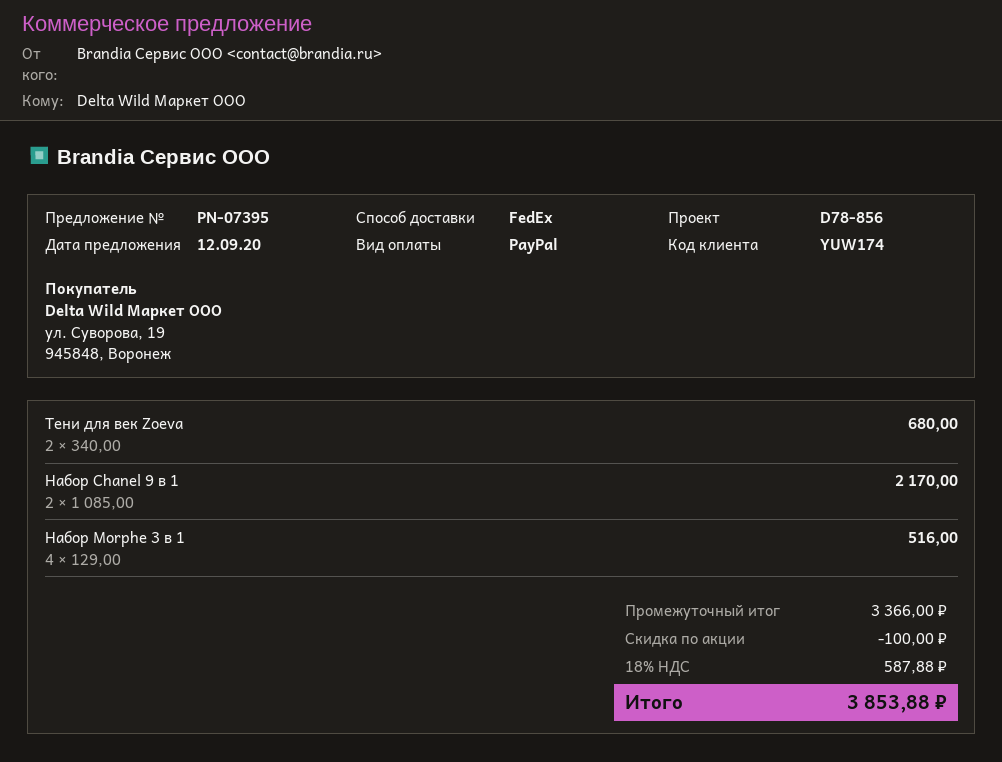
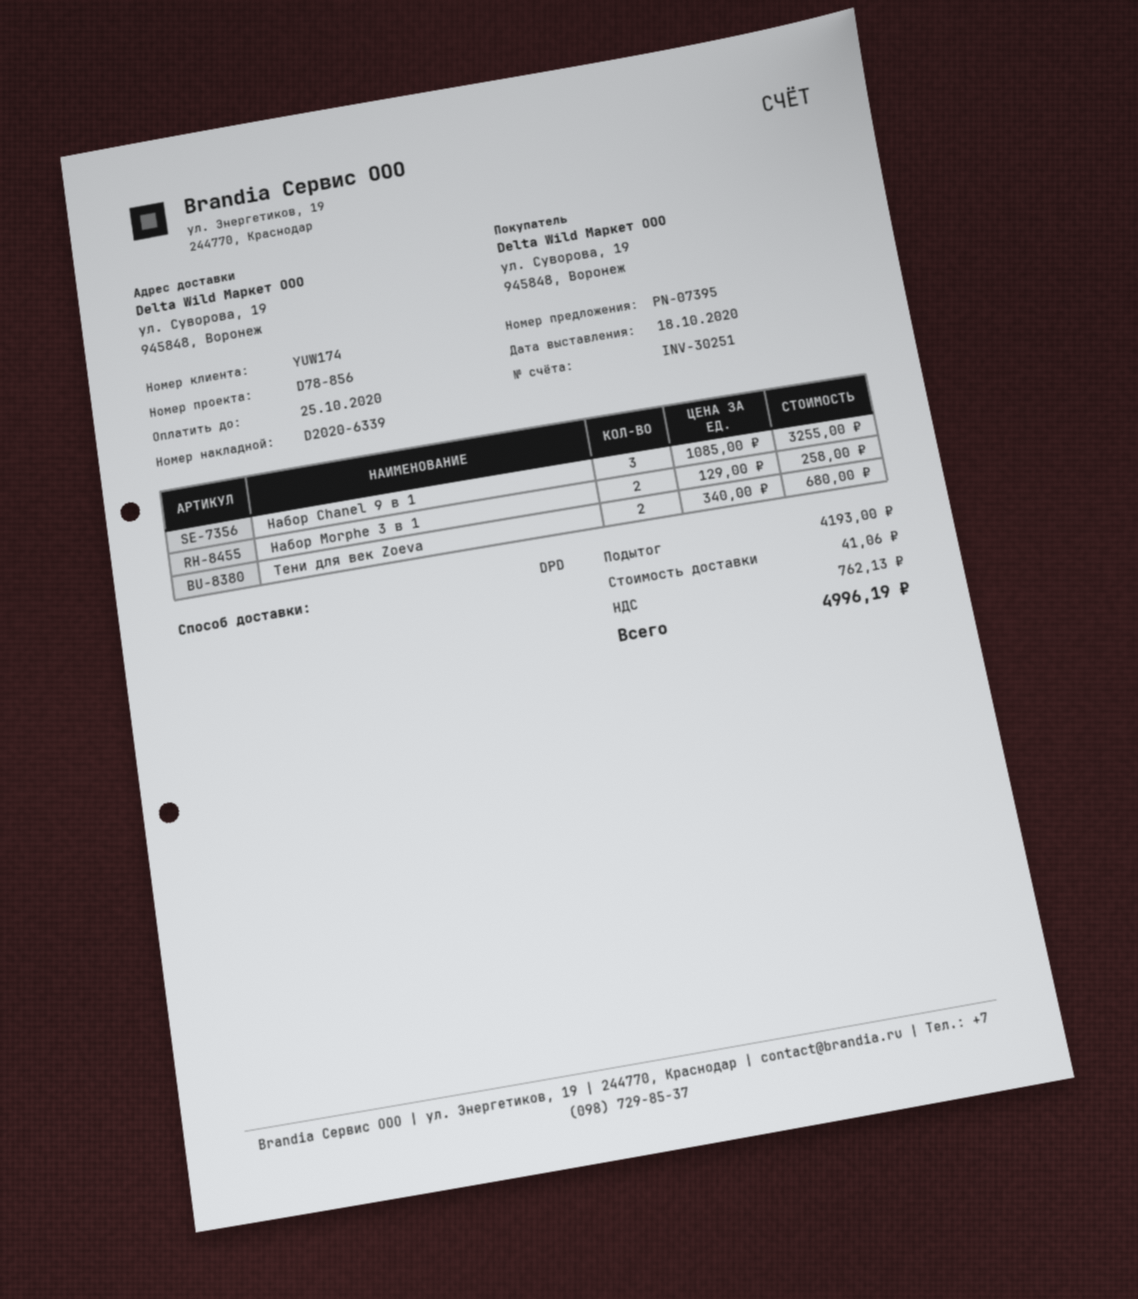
shipping method: FedEx -> DPD
Набор Chanel 9 в 1: 2 x 1085.00 = 2170.00 -> 3 x 1085.00 = 3255.00
Набор Morphe 3 в 1: 4 x 129.00 = 516.00 -> 2 x 129.00 = 258.00
subtotal: 3366.00 -> 4193.00
discount: 100.00 -> none
shipping: none -> 41.06
tax: 587.88 -> 762.13
total: 3853.88 -> 4996.19

